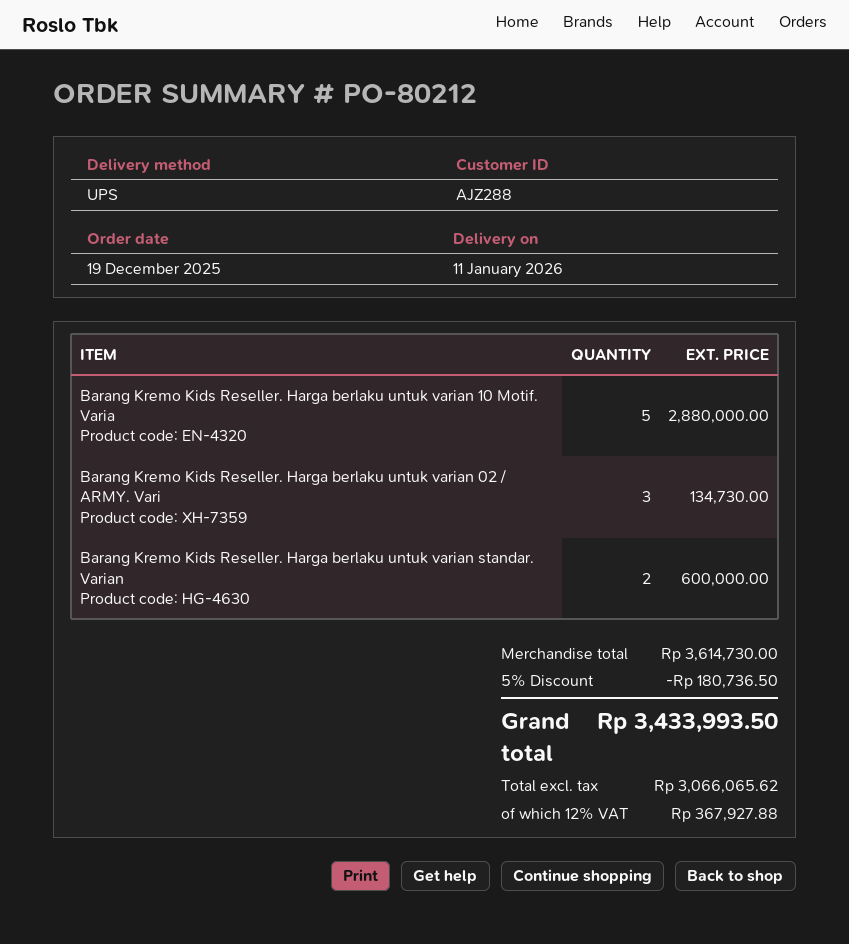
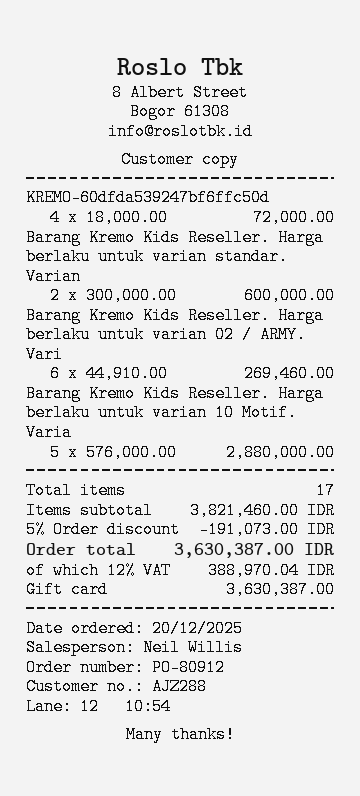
order number: PO-80212 -> PO-80912
order date: 2025-12-19 -> 2025-12-20
Barang Kremo Kids Reseller. Harga berlaku untuk varian 02 / ARMY. Vari: 3 for 134730.00 -> 6 for 269460.00
KREMO-60dfda539247bf6ffc50d: none -> 4 for 72000.00
subtotal: 3614730.00 -> 3821460.00
discount: 5% = 180736.50 -> 5% = 191073.00
tax: 12% = 367927.88 -> 12% = 388970.04
total: 3433993.50 -> 3630387.00

